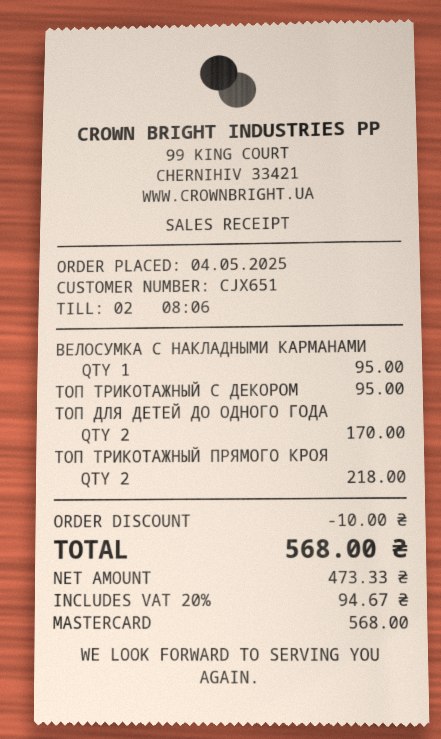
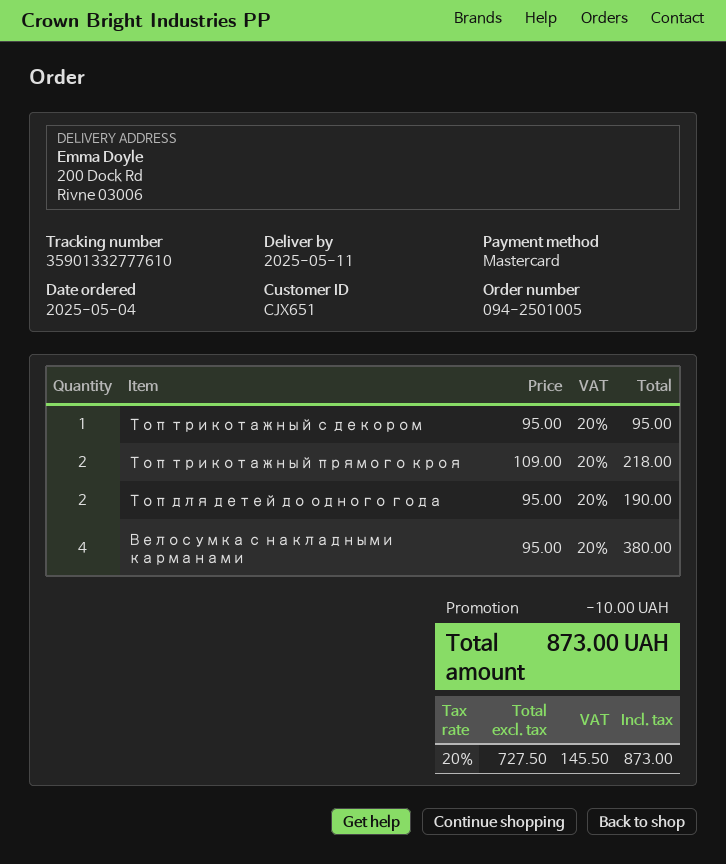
ВЕЛОСУМКА С НАКЛАДНЫМИ КАРМАНАМИ: 1 for 95.00 -> 4 for 380.00
ТОП ДЛЯ ДЕТЕЙ ДО ОДНОГО ГОДА: 2 for 170.00 -> 2 for 190.00
net: 473.33 -> 727.50
tax: 20% = 94.67 -> 20% = 145.50
total: 568.00 -> 873.00

